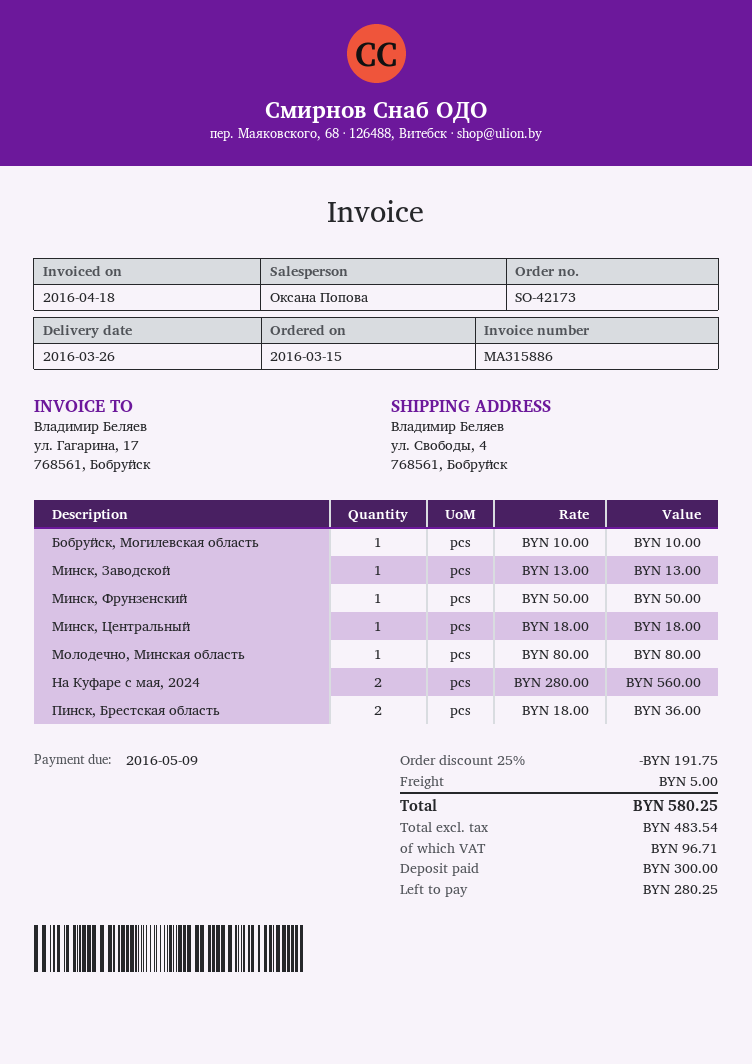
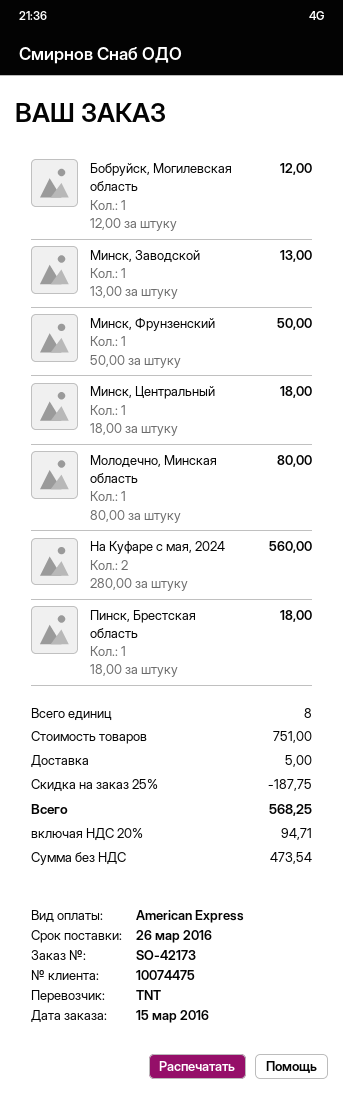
Бобруйск, Могилевская область: 1 x 10.00 = 10.00 -> 1 x 12.00 = 12.00
Пинск, Брестская область: 2 x 18.00 = 36.00 -> 1 x 18.00 = 18.00
discount: 25% = 191.75 -> 25% = 187.75
net: 483.54 -> 473.54
tax: 96.71 -> 94.71
total: 580.25 -> 568.25

